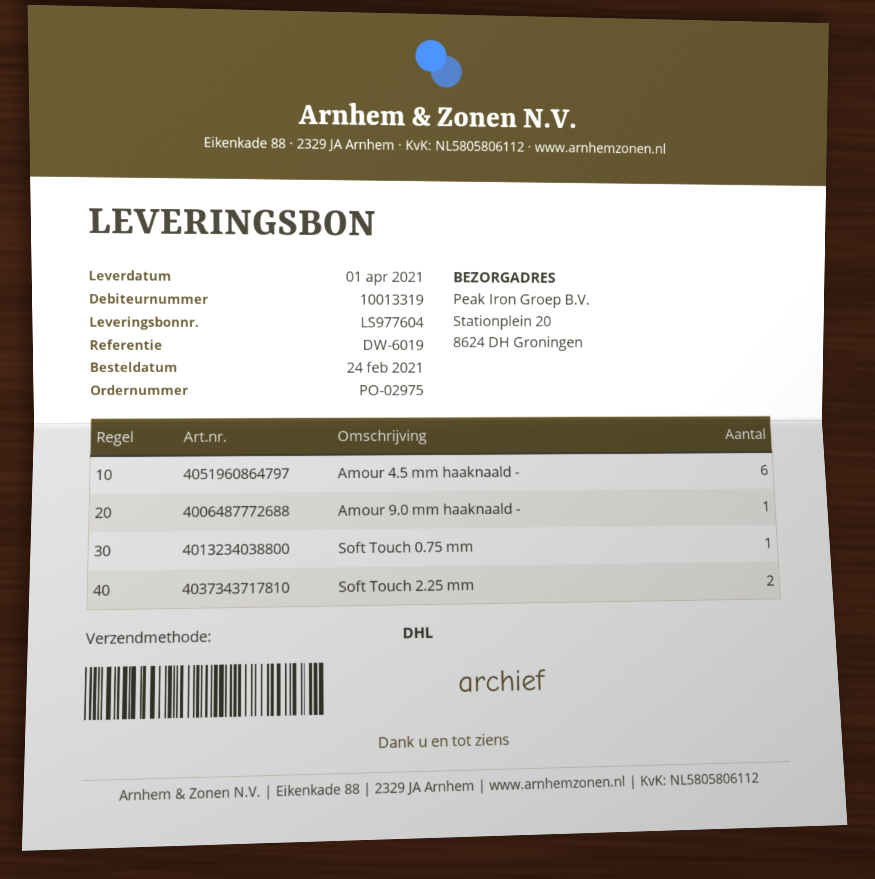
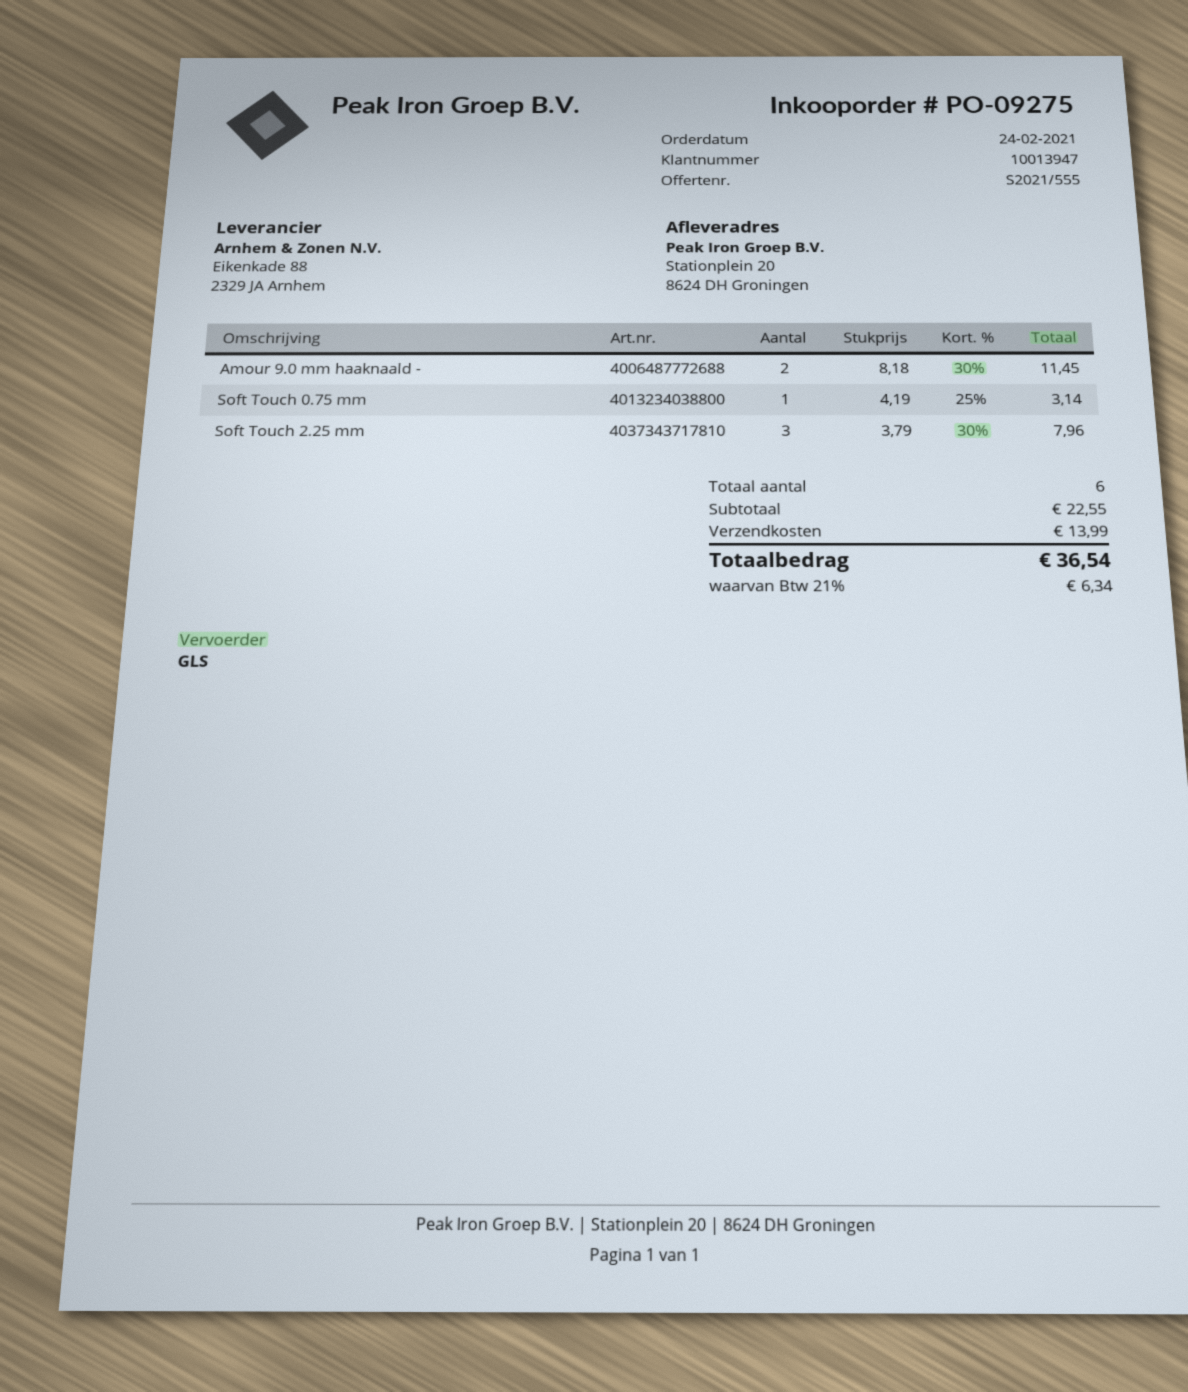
order number: PO-02975 -> PO-09275
customer number: 10013319 -> 10013947
shipping method: DHL -> GLS
Amour 4.5 mm haaknaald -: 6 -> none
Amour 9.0 mm haaknaald -: 1 -> 2
Soft Touch 2.25 mm: 2 -> 3

